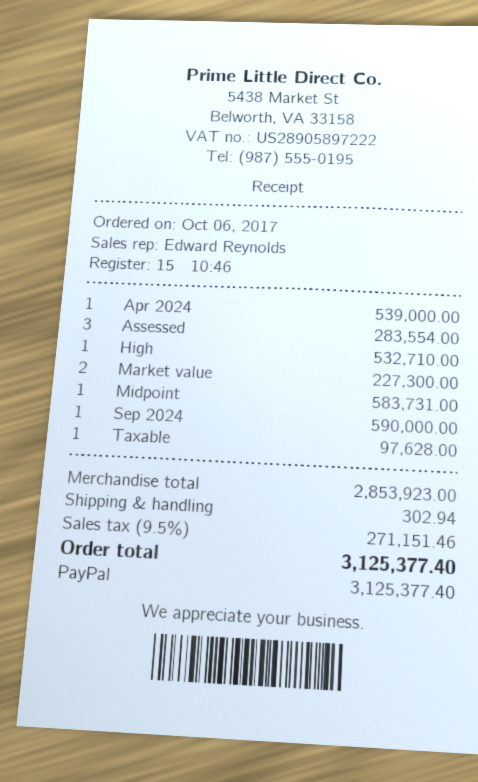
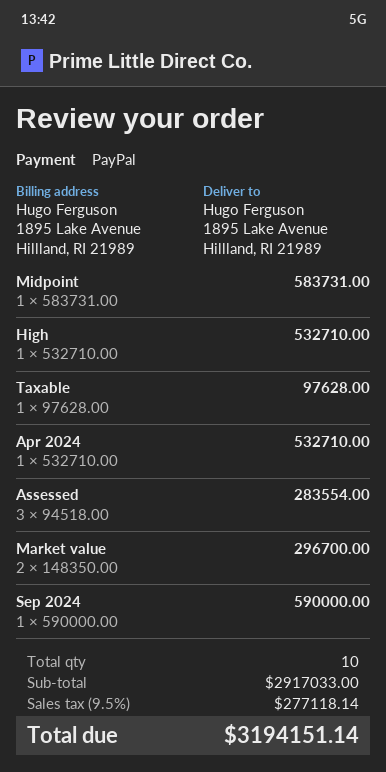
Apr 2024: 1 for 539000.00 -> 1 for 532710.00
Market value: 2 for 227300.00 -> 2 for 296700.00
subtotal: 2853923.00 -> 2917033.00
shipping: 302.94 -> none
tax: 9.5% = 271151.46 -> 9.5% = 277118.14
total: 3125377.40 -> 3194151.14

